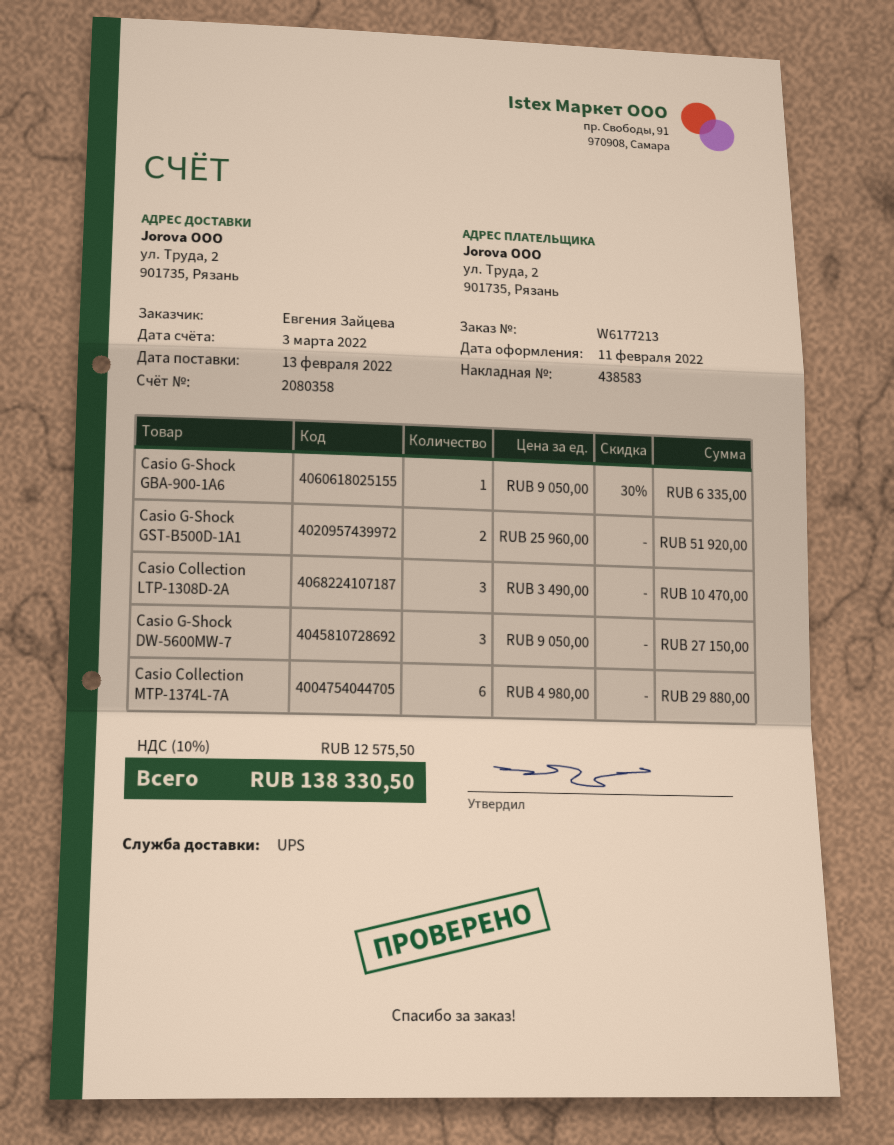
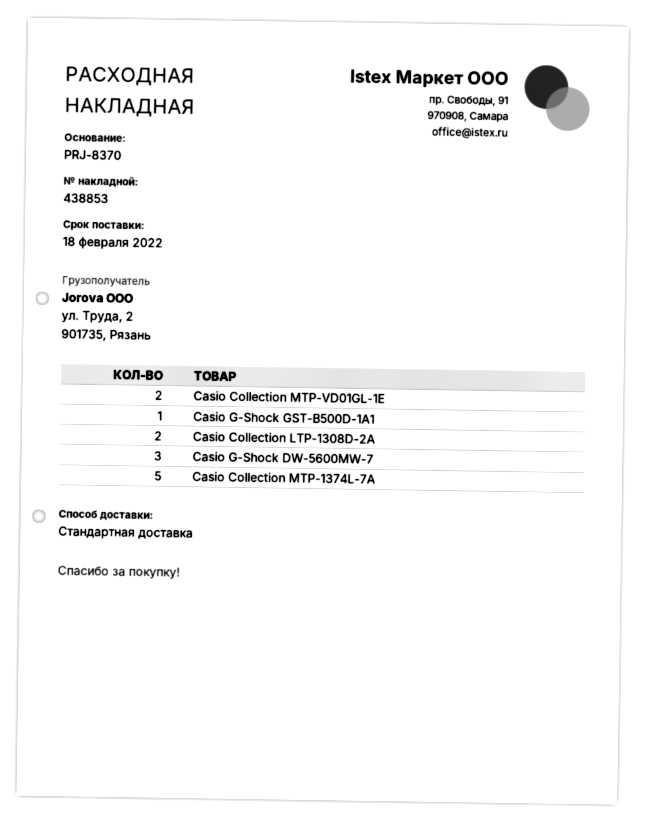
delivery note number: 438583 -> 438853
delivery date: 2022-02-13 -> 2022-02-18
shipping method: UPS -> standard
Casio G-Shock GBA-900-1A6: 1 -> none
Casio G-Shock GST-B500D-1A1: 2 -> 1
Casio Collection LTP-1308D-2A: 3 -> 2
Casio Collection MTP-1374L-7A: 6 -> 5
Casio Collection MTP-VD01GL-1E: none -> 2

